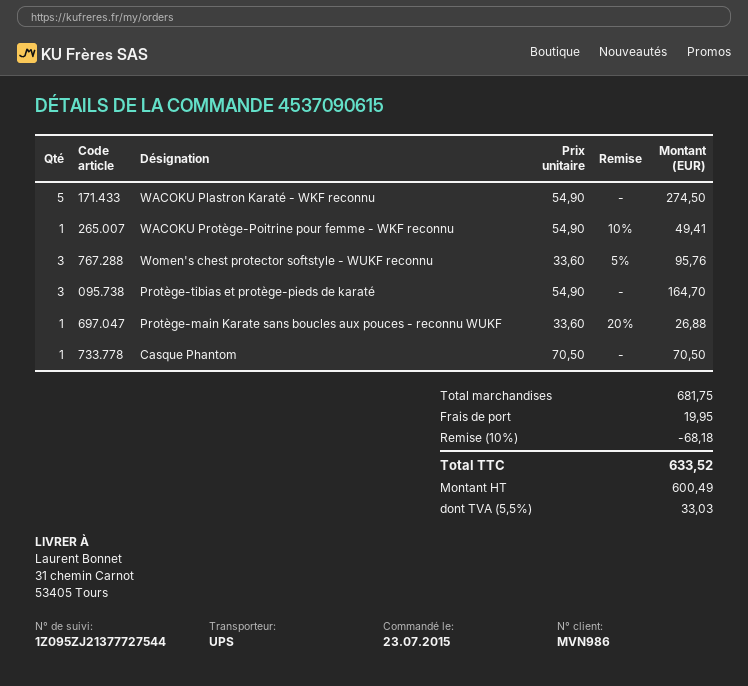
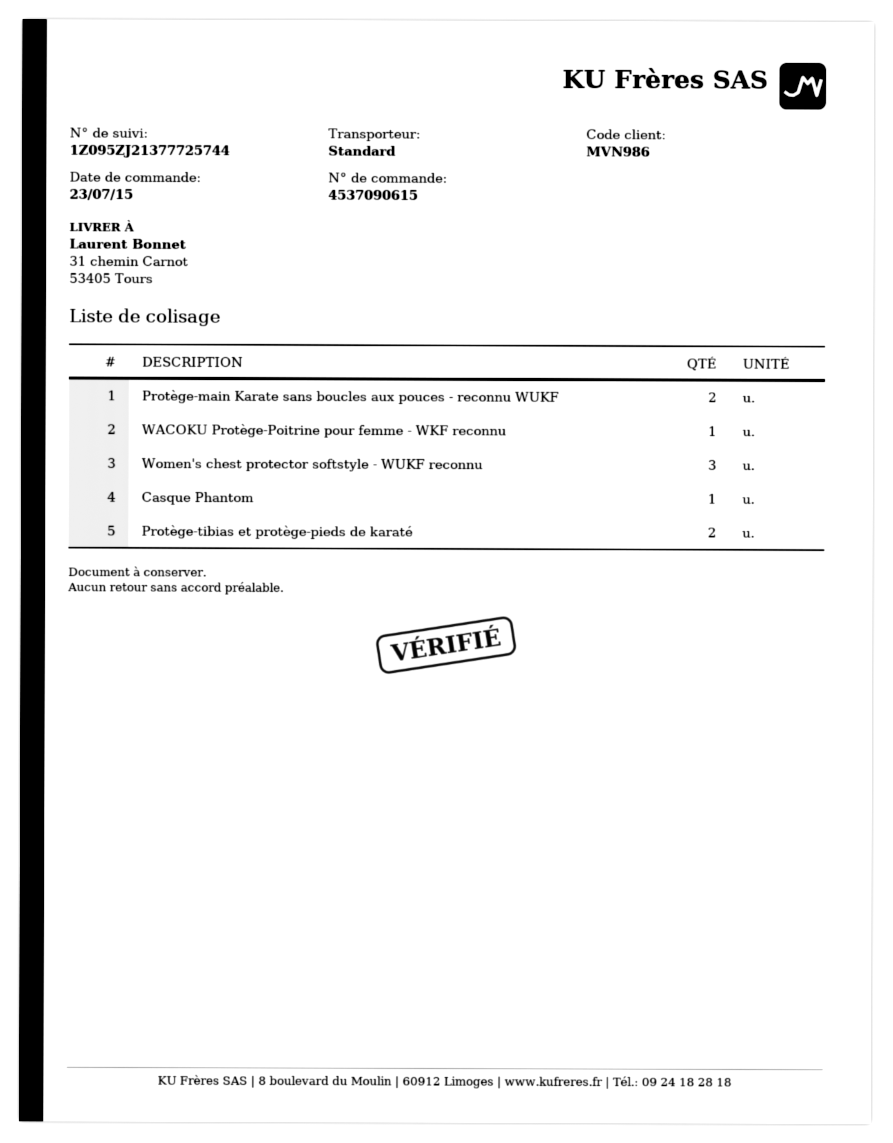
shipping method: UPS -> standard
tracking number: 1Z095ZJ21377727544 -> 1Z095ZJ21377725744
WACOKU Plastron Karaté - WKF reconnu: 5 -> none
Protège-tibias et protège-pieds de karaté: 3 -> 2
Protège-main Karate sans boucles aux pouces - reconnu WUKF: 1 -> 2

